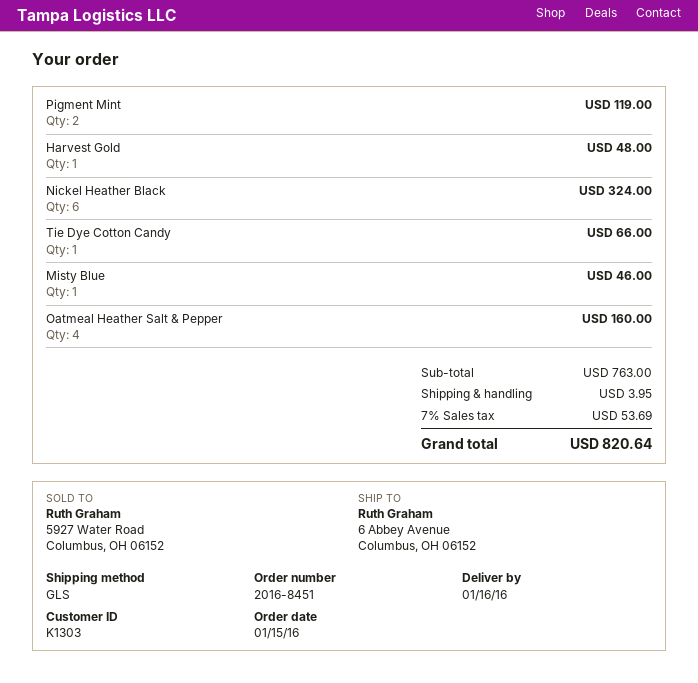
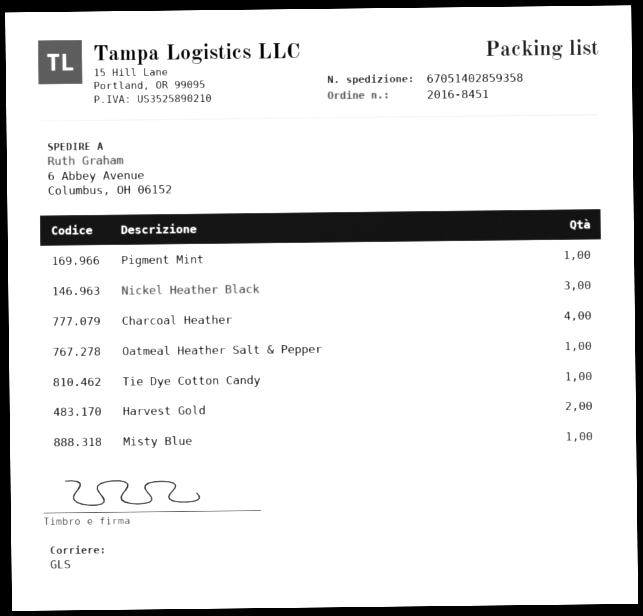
Pigment Mint: 2 -> 1
Harvest Gold: 1 -> 2
Nickel Heather Black: 6 -> 3
Oatmeal Heather Salt & Pepper: 4 -> 1
Charcoal Heather: none -> 4

